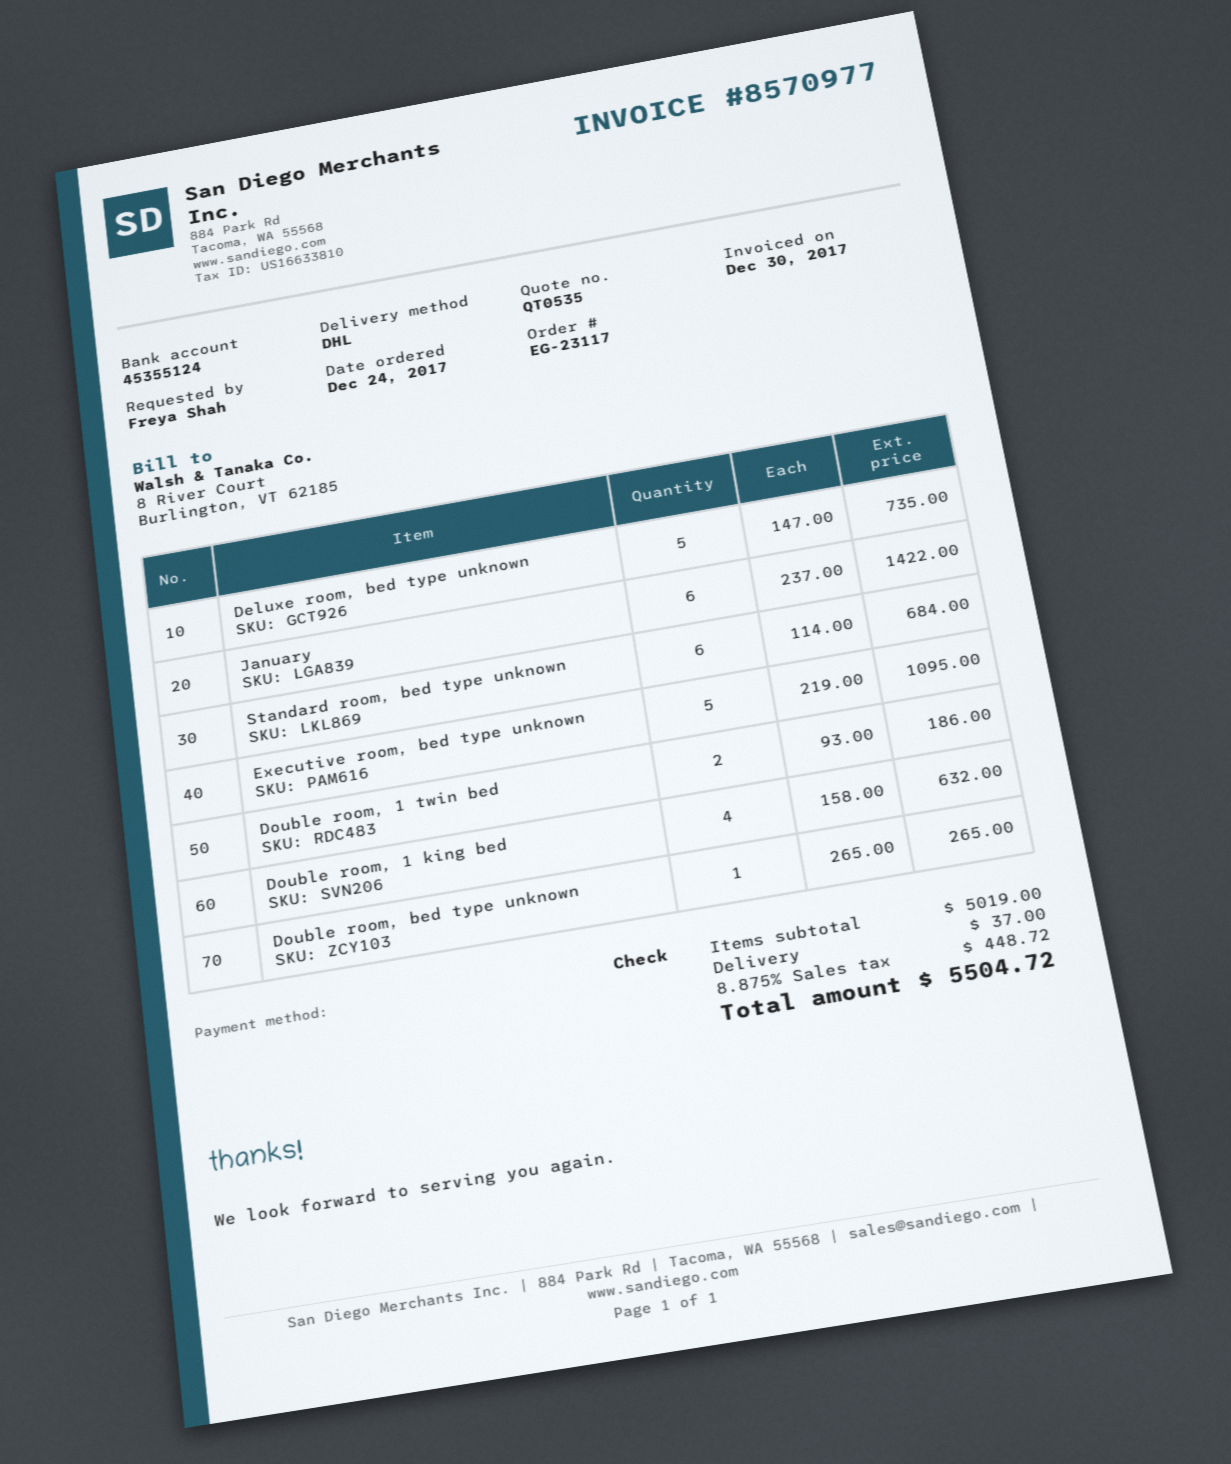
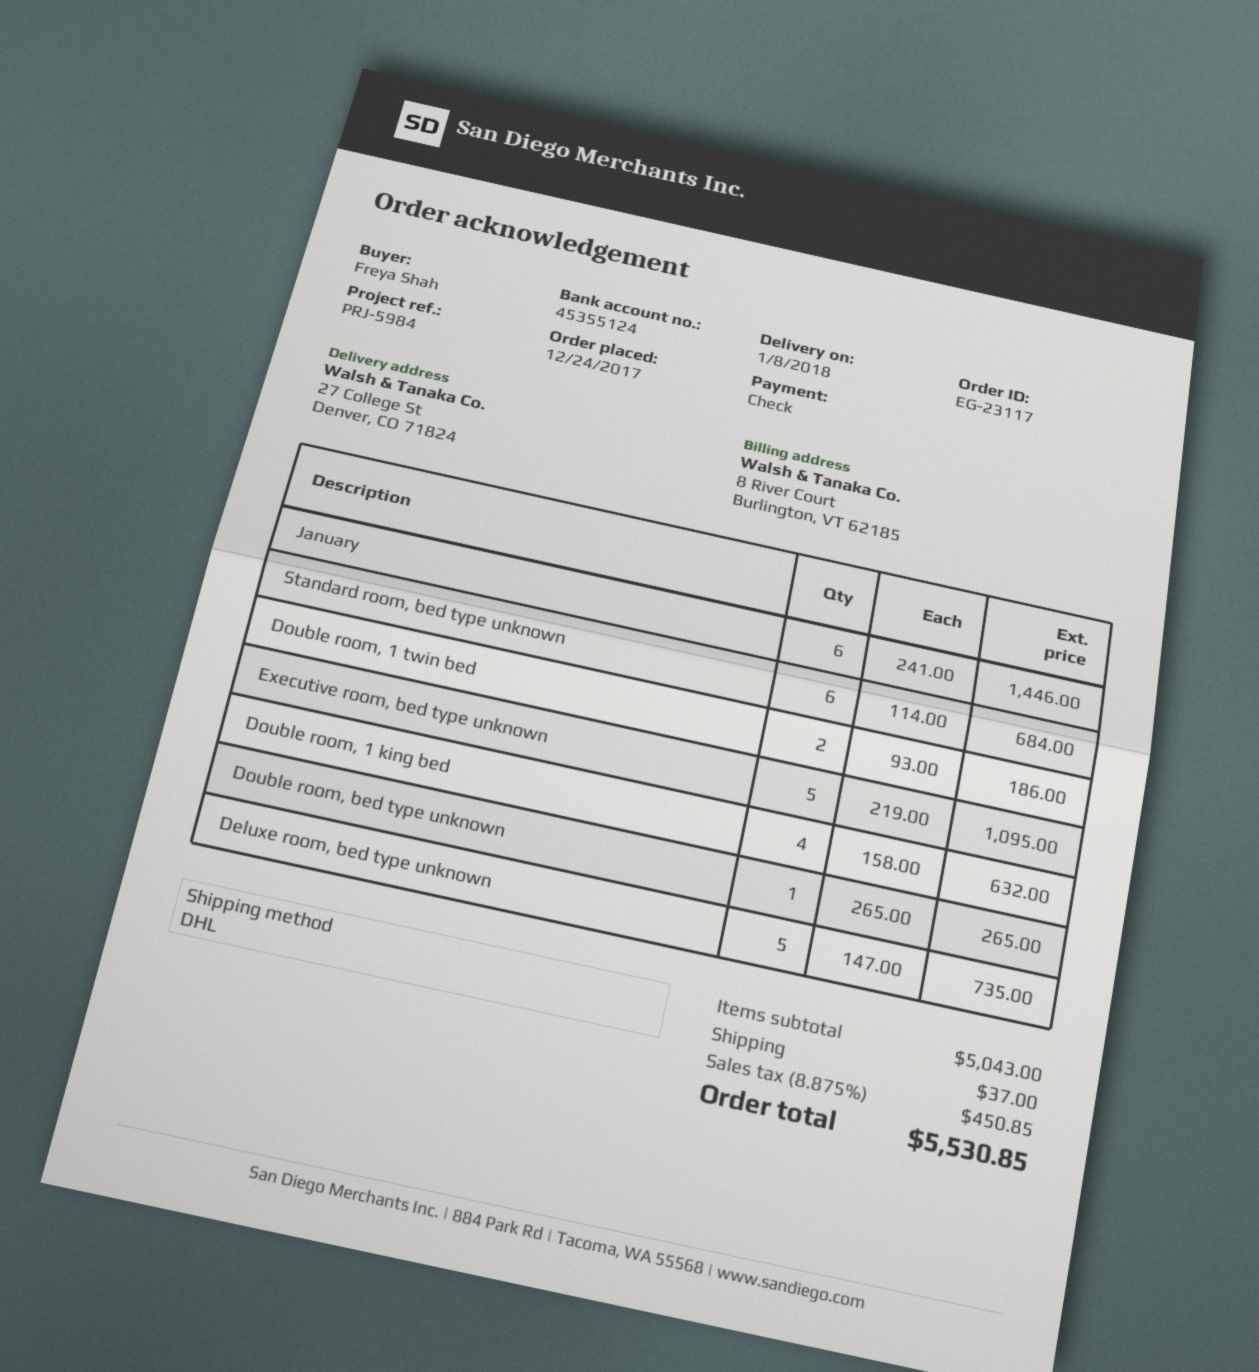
January: 6 x 237.00 = 1422.00 -> 6 x 241.00 = 1446.00
subtotal: 5019.00 -> 5043.00
tax: 8.875% = 448.72 -> 8.875% = 450.85
total: 5504.72 -> 5530.85

